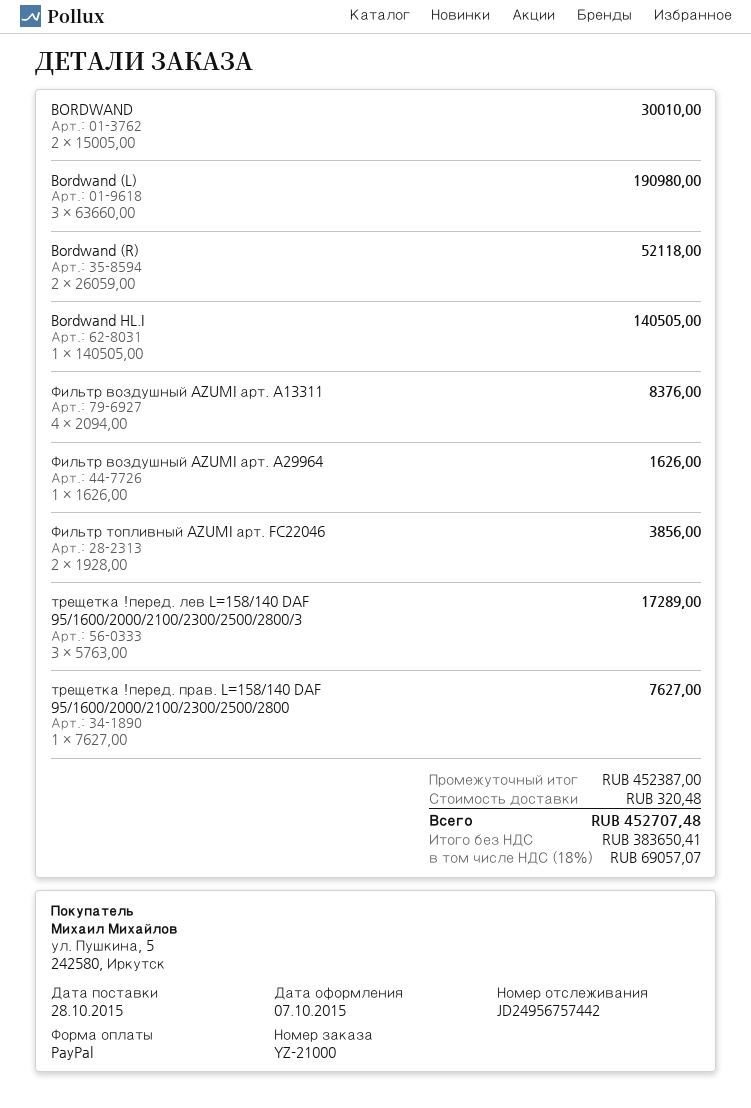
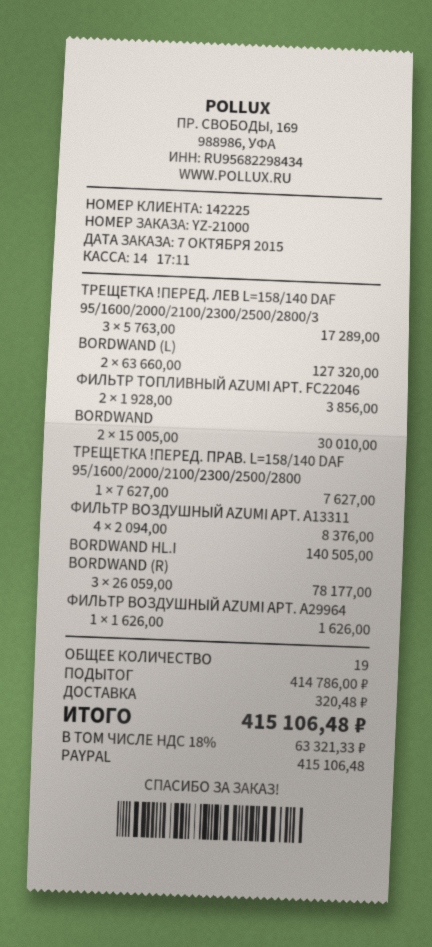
Bordwand (L): 3 x 63660.00 = 190980.00 -> 2 x 63660.00 = 127320.00
Bordwand (R): 2 x 26059.00 = 52118.00 -> 3 x 26059.00 = 78177.00
subtotal: 452387.00 -> 414786.00
tax: 18% = 69057.07 -> 18% = 63321.33
total: 452707.48 -> 415106.48

